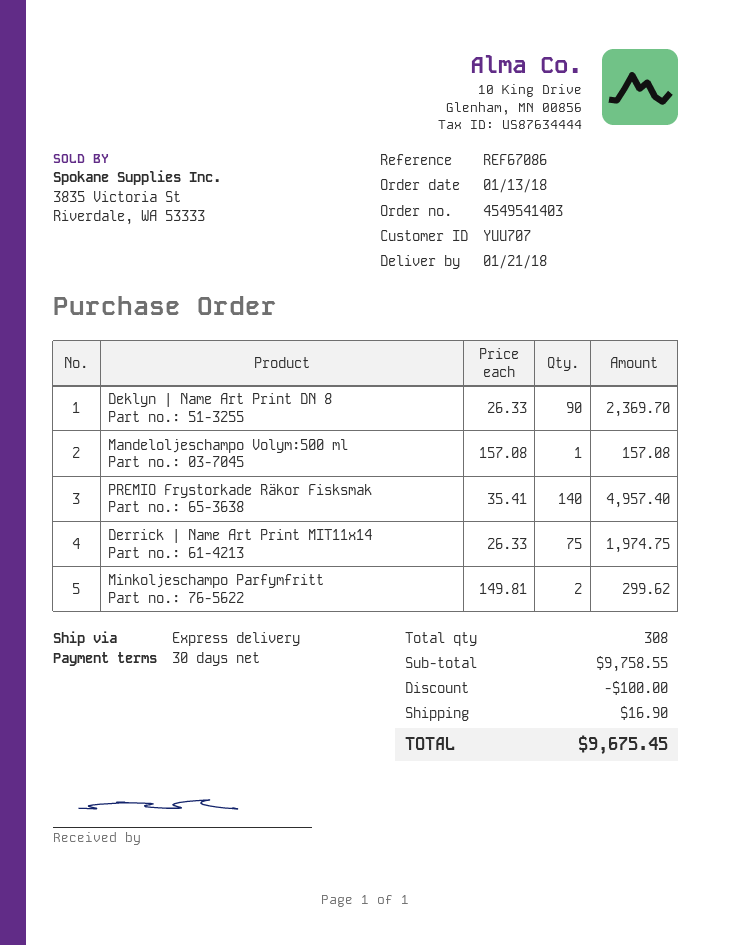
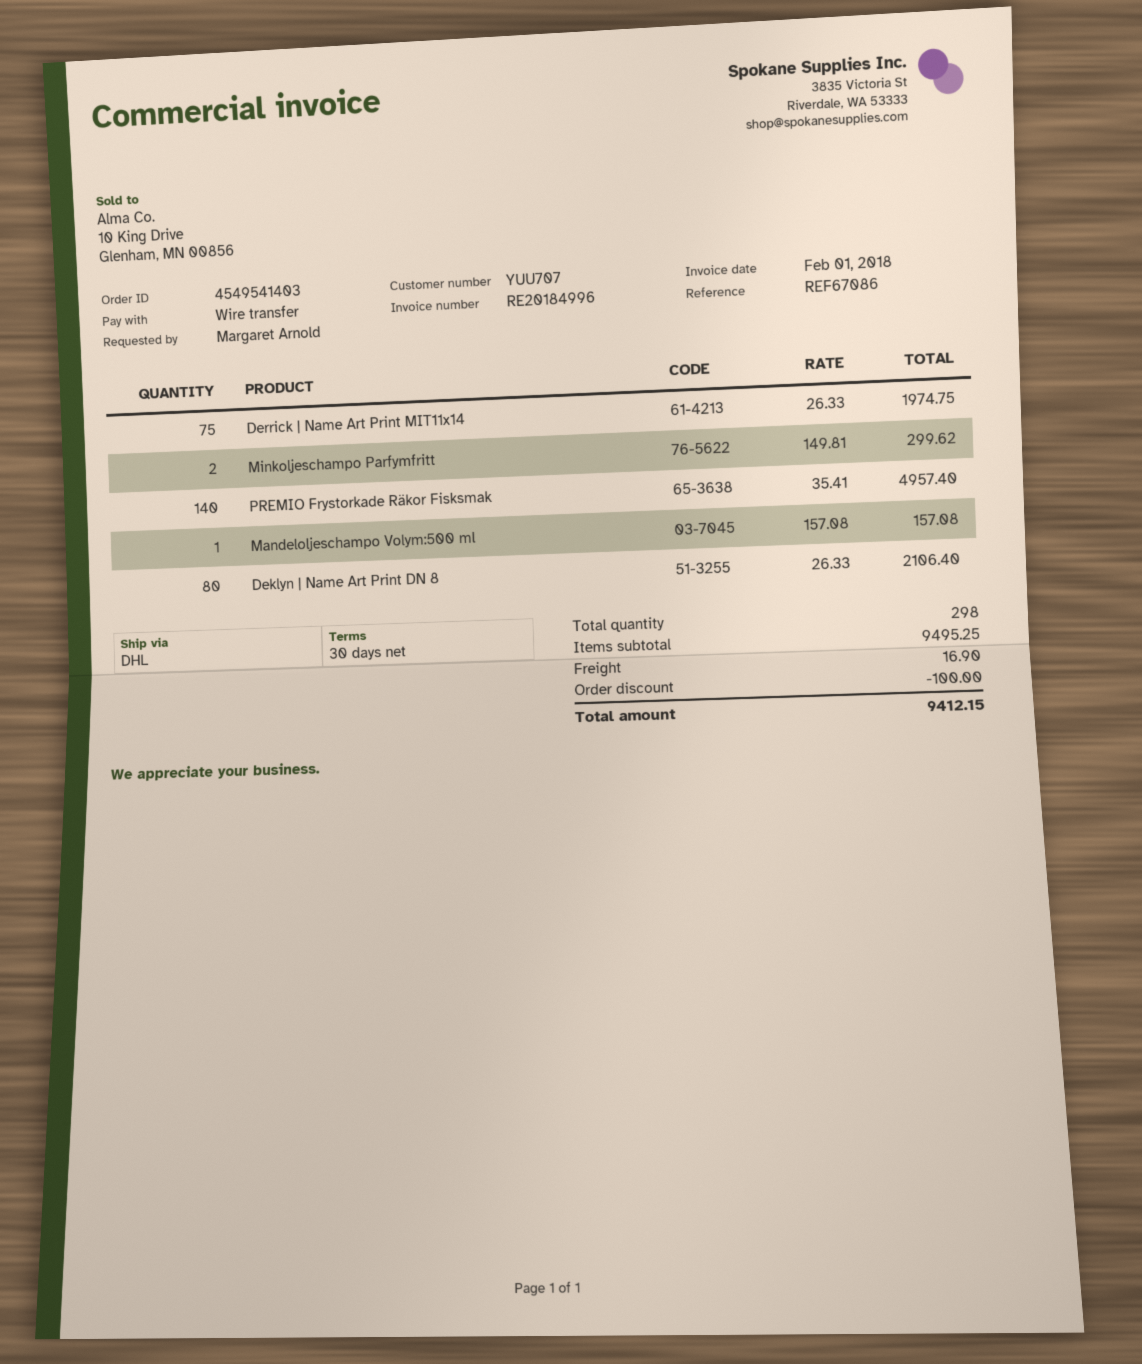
shipping method: express -> DHL
Deklyn | Name Art Print DN 8: 90 x 26.33 = 2369.70 -> 80 x 26.33 = 2106.40
total quantity: 308 -> 298
subtotal: 9758.55 -> 9495.25
total: 9675.45 -> 9412.15

